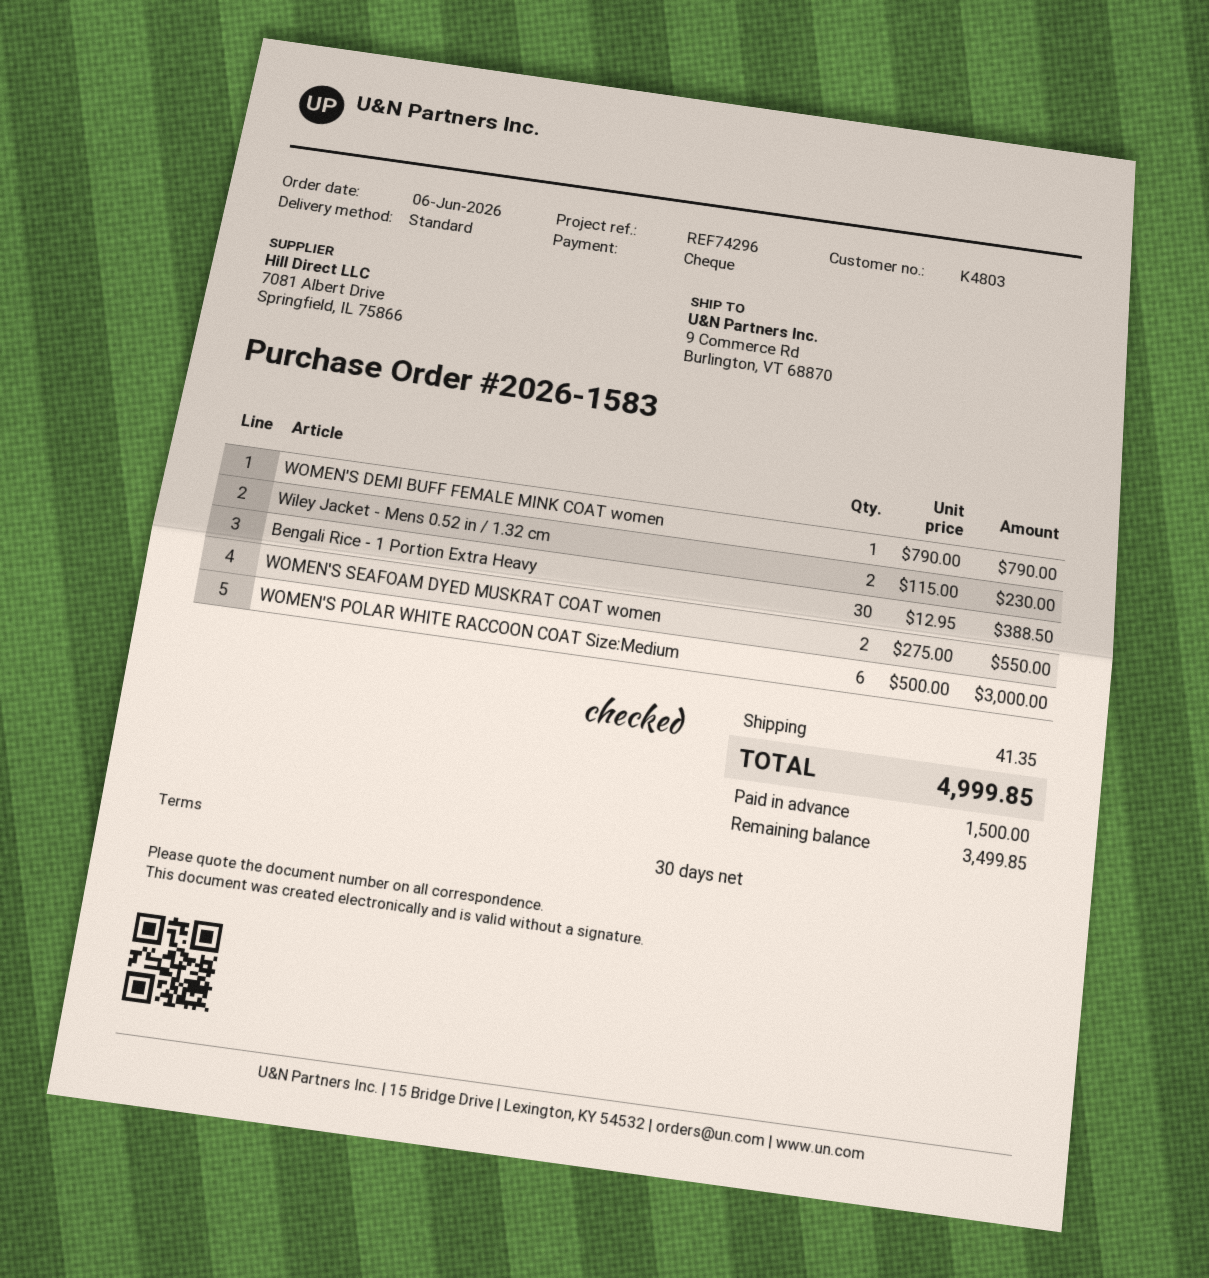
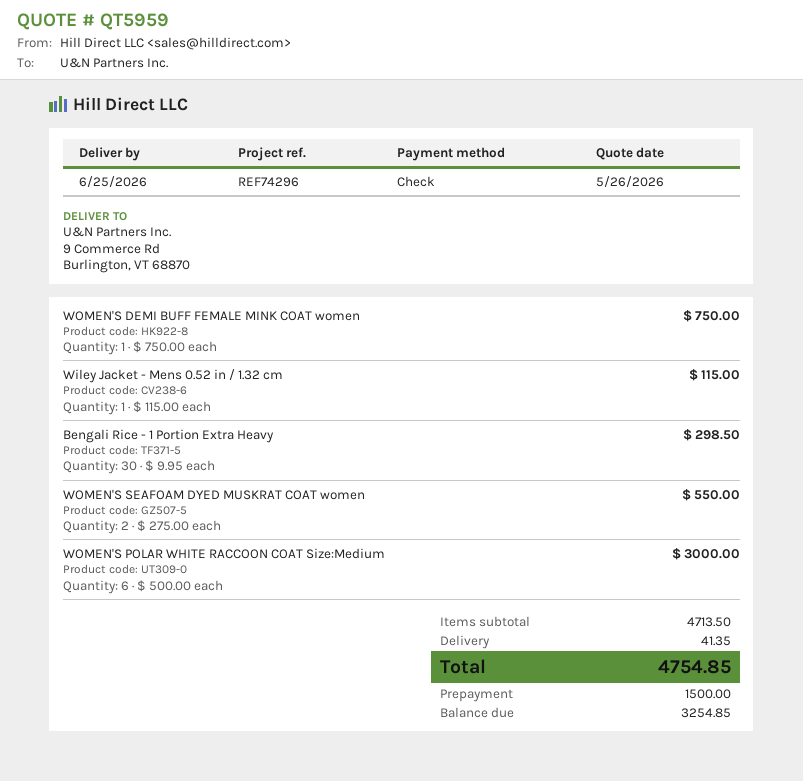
WOMEN'S DEMI BUFF FEMALE MINK COAT women: 1 x 790.00 = 790.00 -> 1 x 750.00 = 750.00
Wiley Jacket - Mens 0.52 in / 1.32 cm: 2 x 115.00 = 230.00 -> 1 x 115.00 = 115.00
Bengali Rice - 1 Portion Extra Heavy: 30 x 12.95 = 388.50 -> 30 x 9.95 = 298.50
total: 4999.85 -> 4754.85
balance: 3499.85 -> 3254.85

